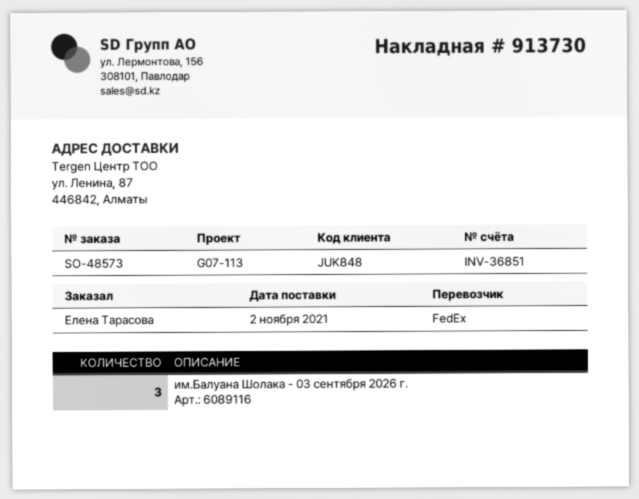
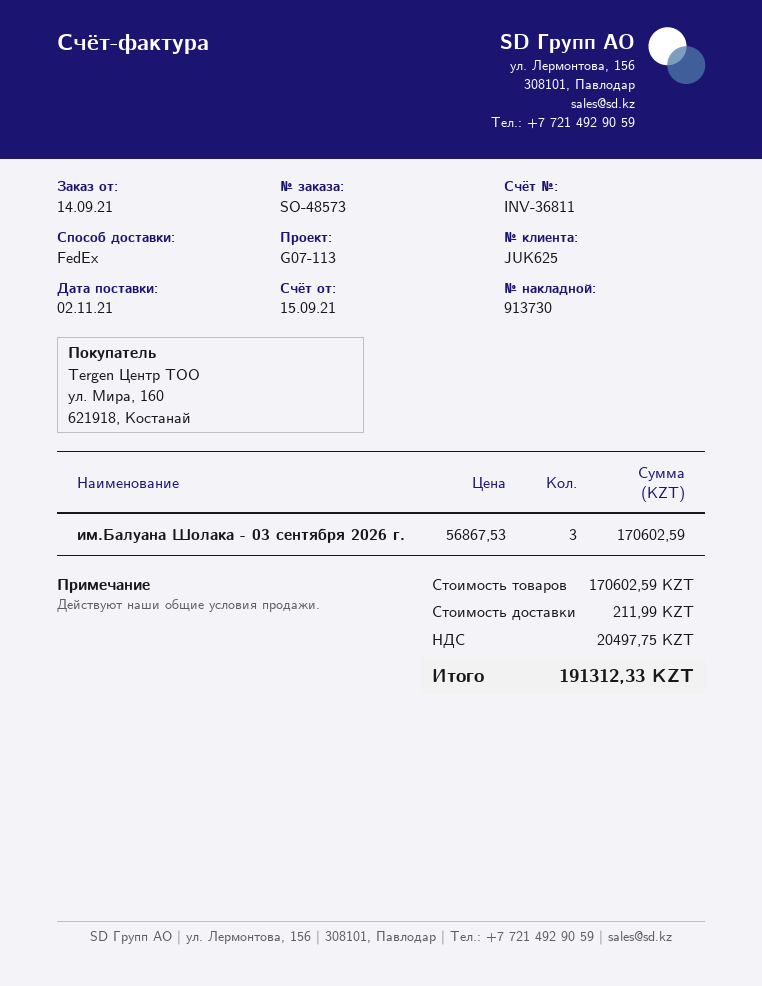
invoice number: INV-36851 -> INV-36811
customer number: JUK848 -> JUK625

